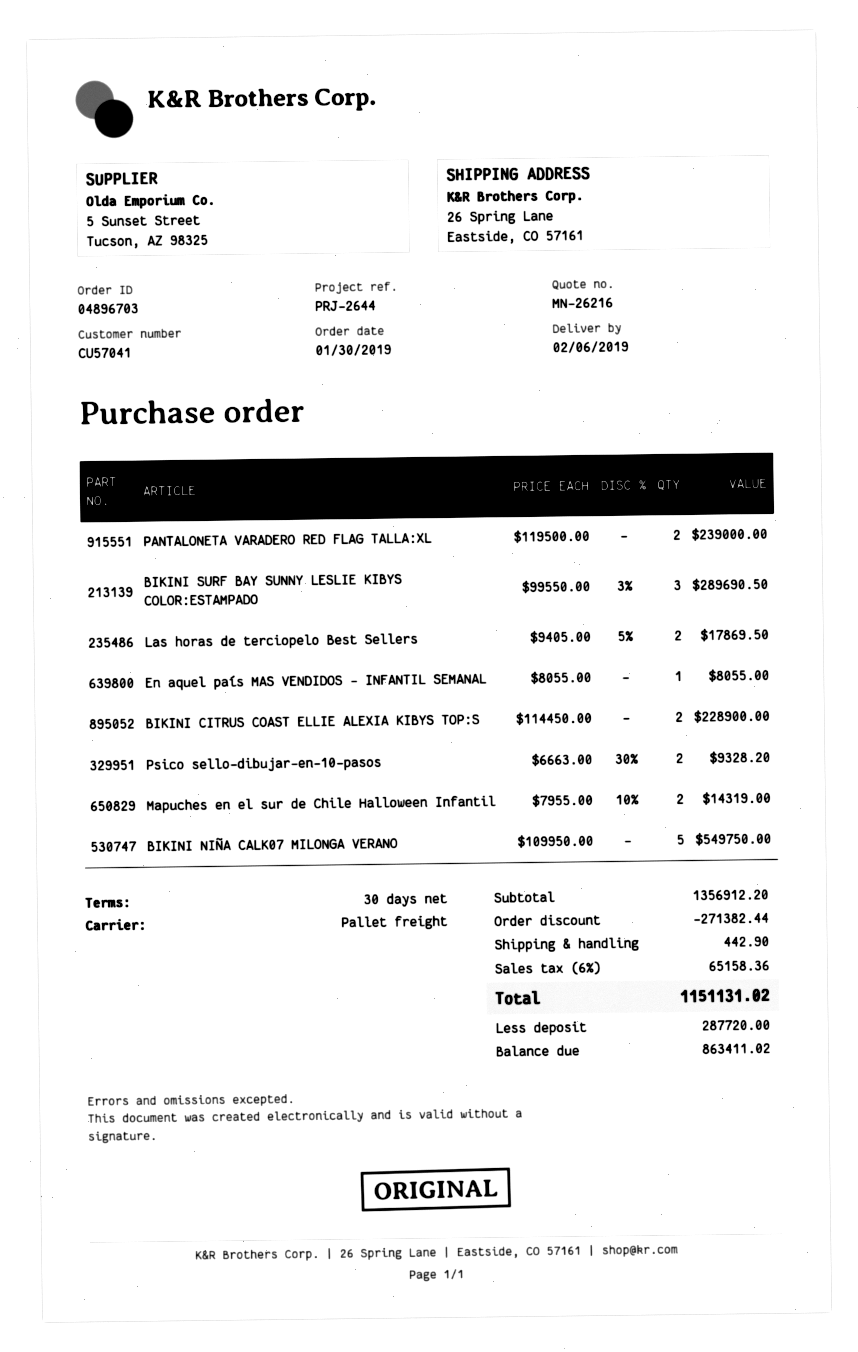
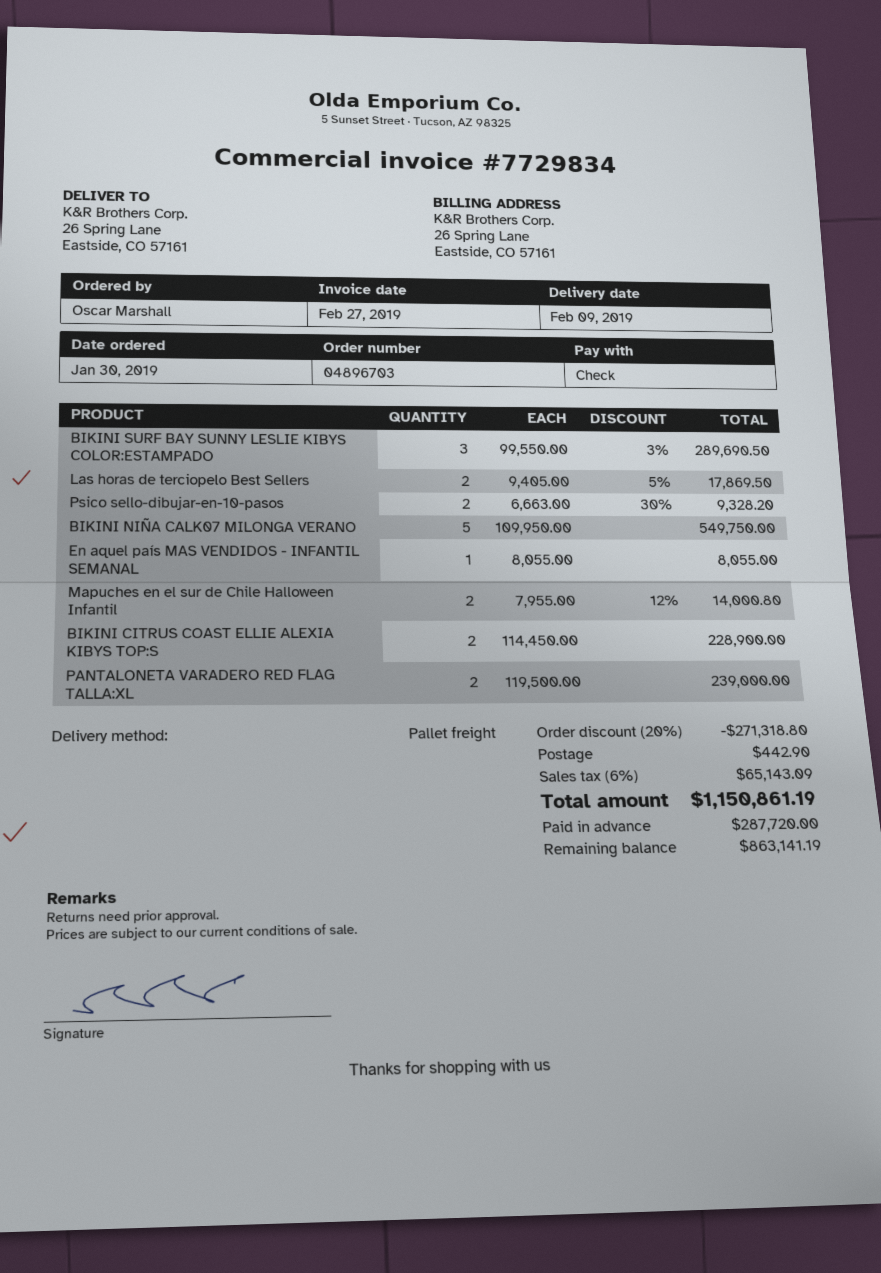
delivery date: 2019-02-06 -> 2019-02-09
Mapuches en el sur de Chile Halloween Infantil: 2 x 7955.00 - 10% = 14319.00 -> 2 x 7955.00 - 12% = 14000.80
discount: 271382.44 -> 271318.80
tax: 6% = 65158.36 -> 6% = 65143.09
total: 1151131.02 -> 1150861.19
balance: 863411.02 -> 863141.19

